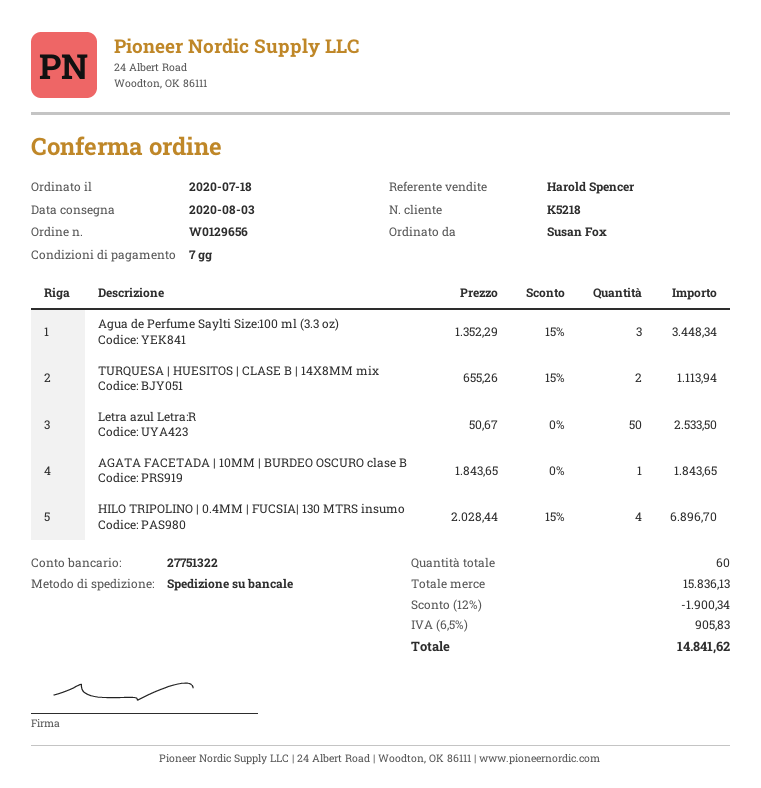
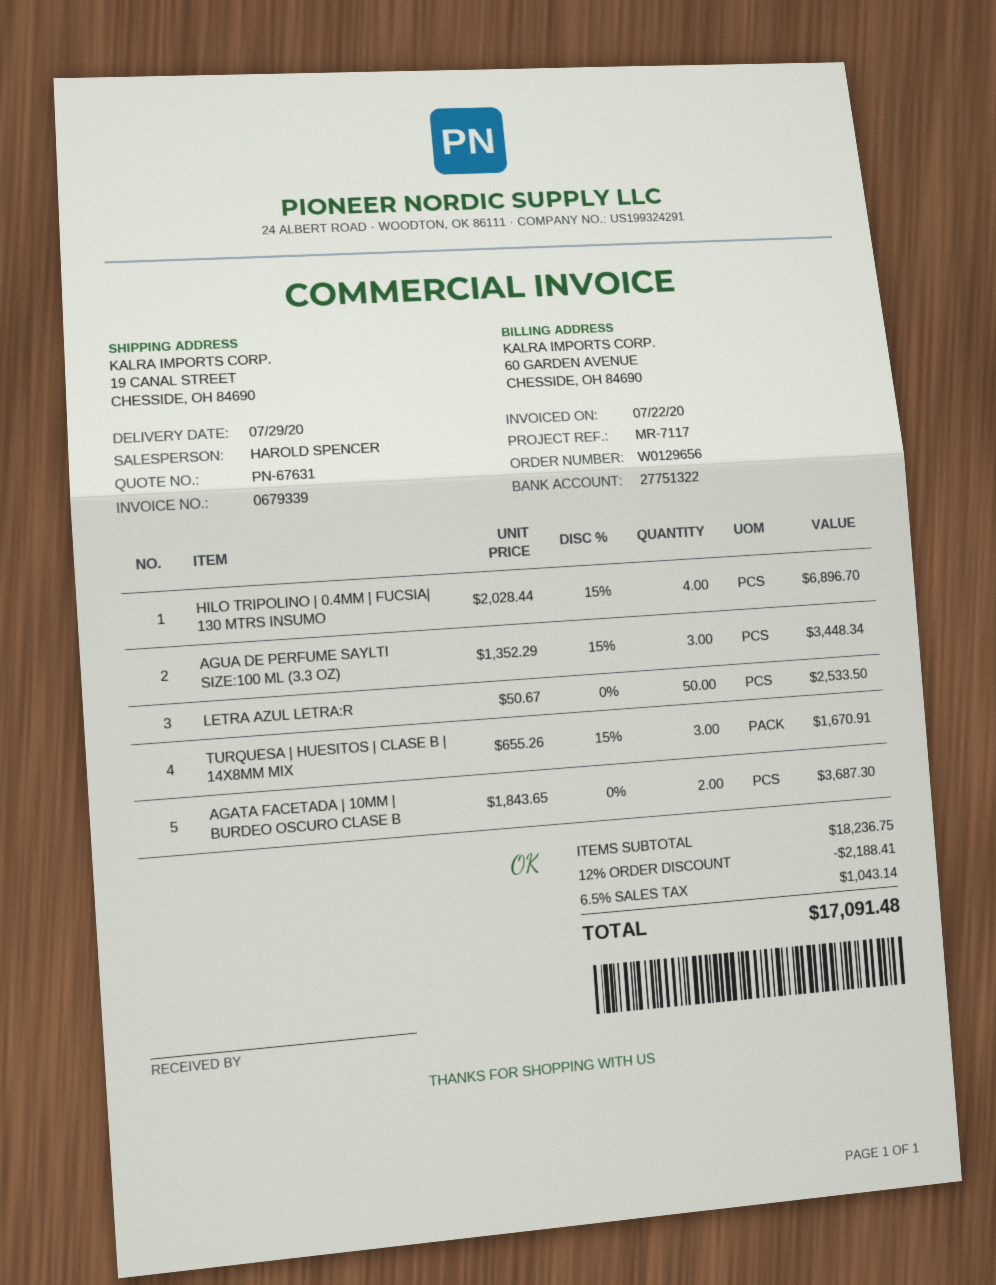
delivery date: 2020-08-03 -> 2020-07-29
TURQUESA | HUESITOS | CLASE B | 14X8MM mix: 2 x 655.26 - 15% = 1113.94 -> 3 x 655.26 - 15% = 1670.91
AGATA FACETADA | 10MM | BURDEO OSCURO clase B: 1 x 1843.65 = 1843.65 -> 2 x 1843.65 = 3687.30
subtotal: 15836.13 -> 18236.75
discount: 12% = 1900.34 -> 12% = 2188.41
tax: 6.5% = 905.83 -> 6.5% = 1043.14
total: 14841.62 -> 17091.48

